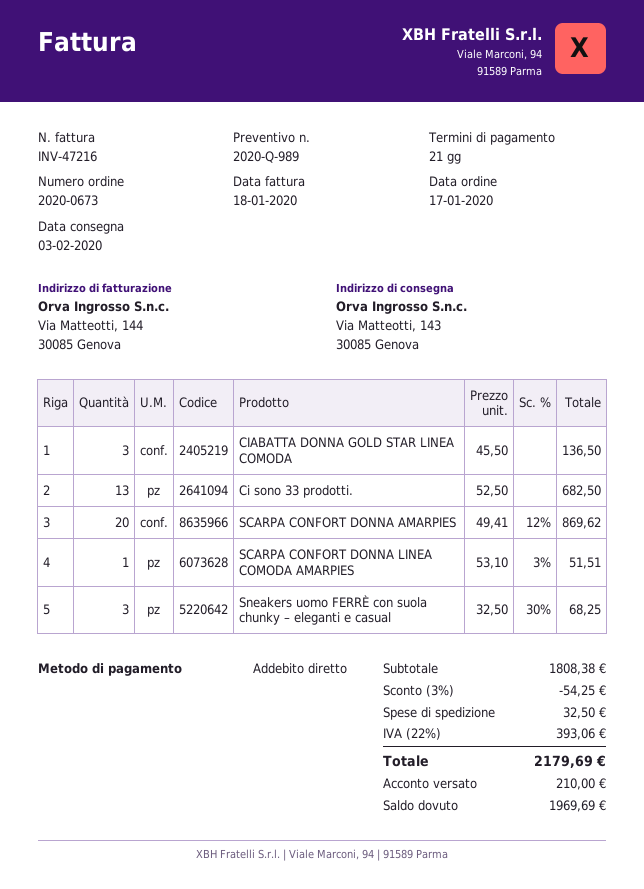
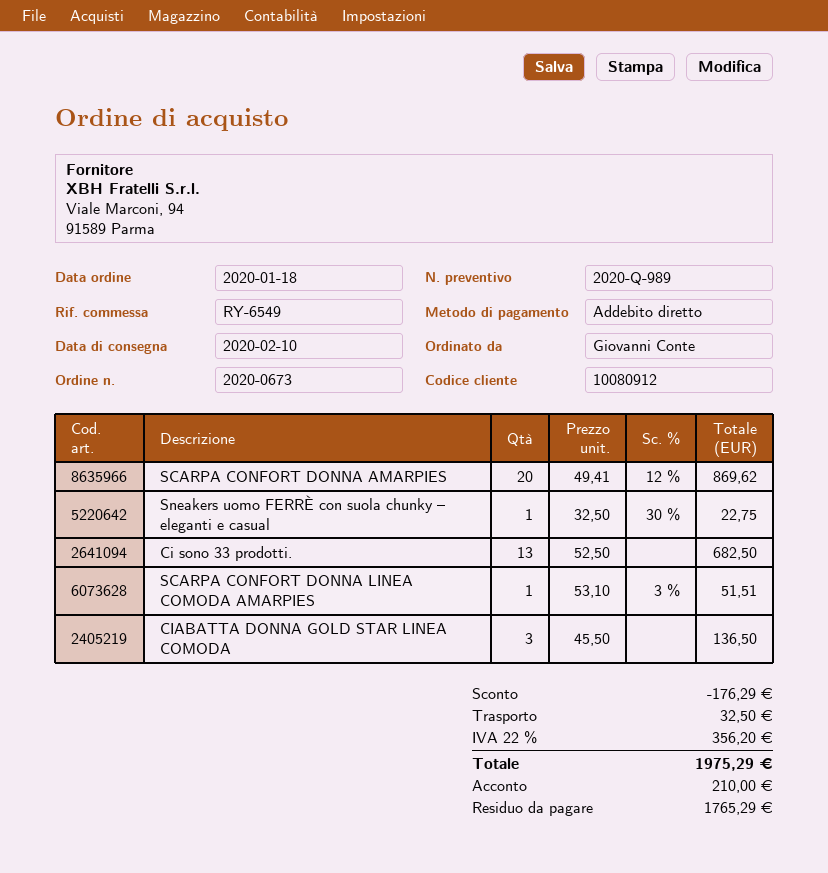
order date: 2020-01-17 -> 2020-01-18
delivery date: 2020-02-03 -> 2020-02-10
Sneakers uomo FERRÈ con suola chunky – eleganti e casual: 3 x 32.50 - 30% = 68.25 -> 1 x 32.50 - 30% = 22.75
discount: 54.25 -> 176.29
tax: 22% = 393.06 -> 22% = 356.20
total: 2179.69 -> 1975.29
balance: 1969.69 -> 1765.29

